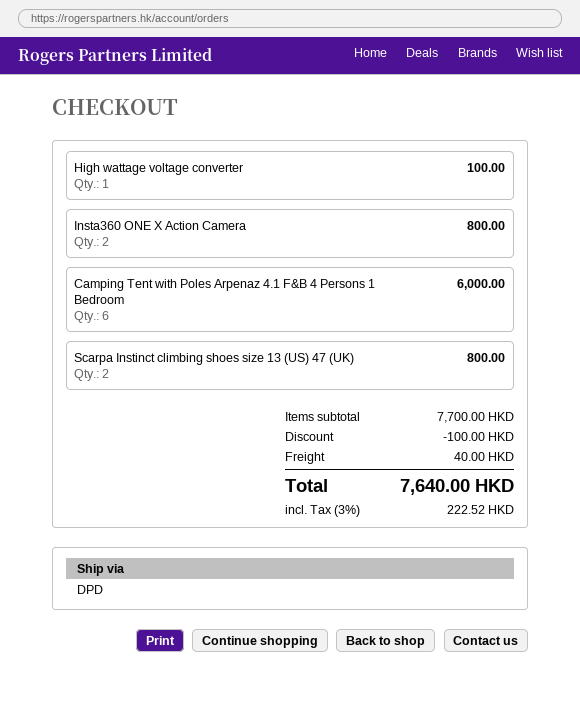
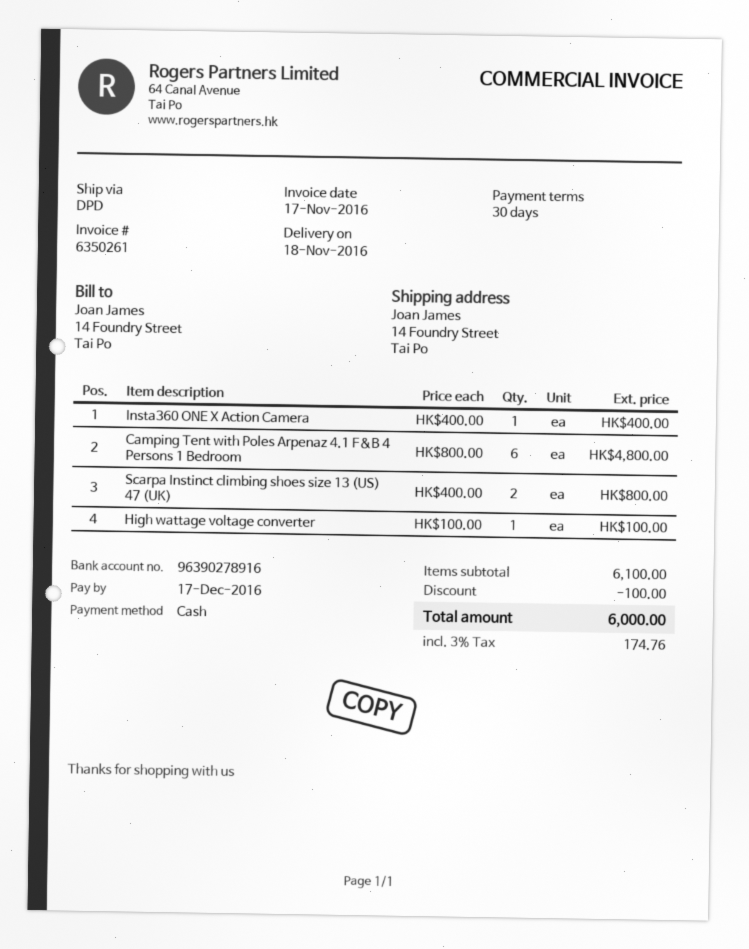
Insta360 ONE X Action Camera: 2 for 800.00 -> 1 for 400.00
Camping Tent with Poles Arpenaz 4.1 F&B 4 Persons 1 Bedroom: 6 for 6000.00 -> 6 for 4800.00
subtotal: 7700.00 -> 6100.00
shipping: 40.00 -> none
tax: 3% = 222.52 -> 3% = 174.76
total: 7640.00 -> 6000.00

